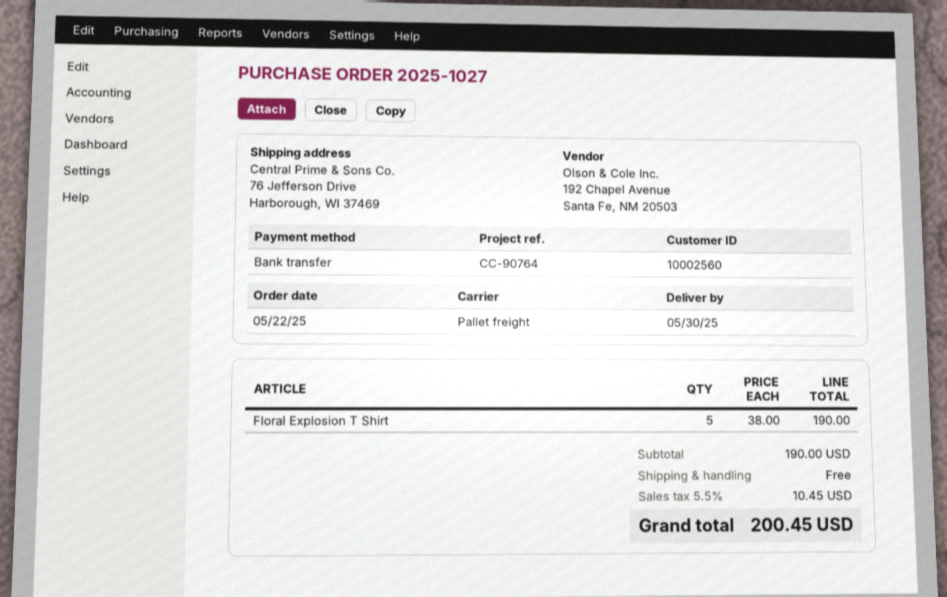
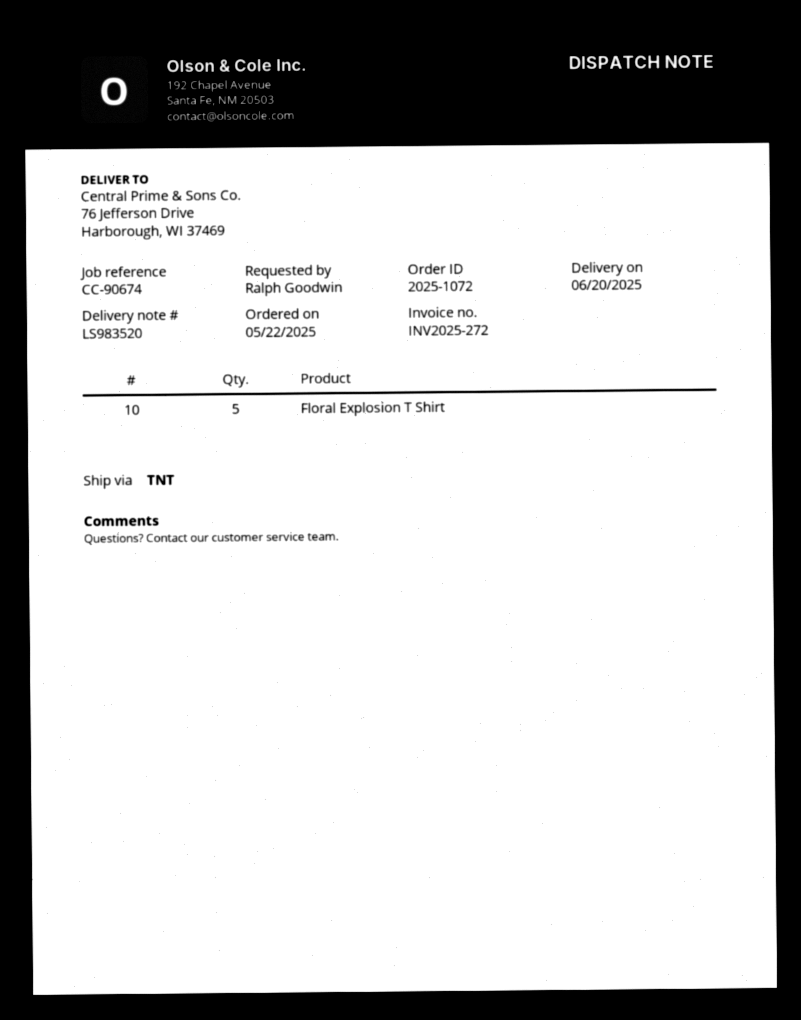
order number: 2025-1027 -> 2025-1072
delivery date: 2025-05-30 -> 2025-06-20
reference: CC-90764 -> CC-90674
shipping method: pallet freight -> TNT

